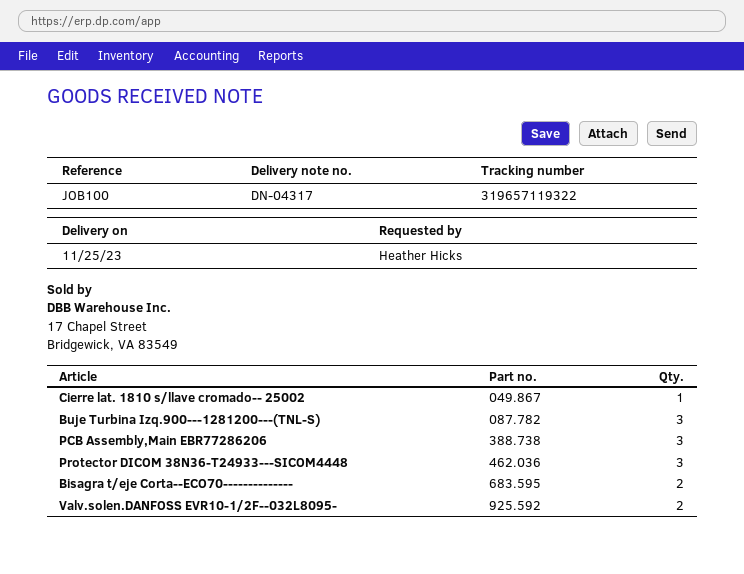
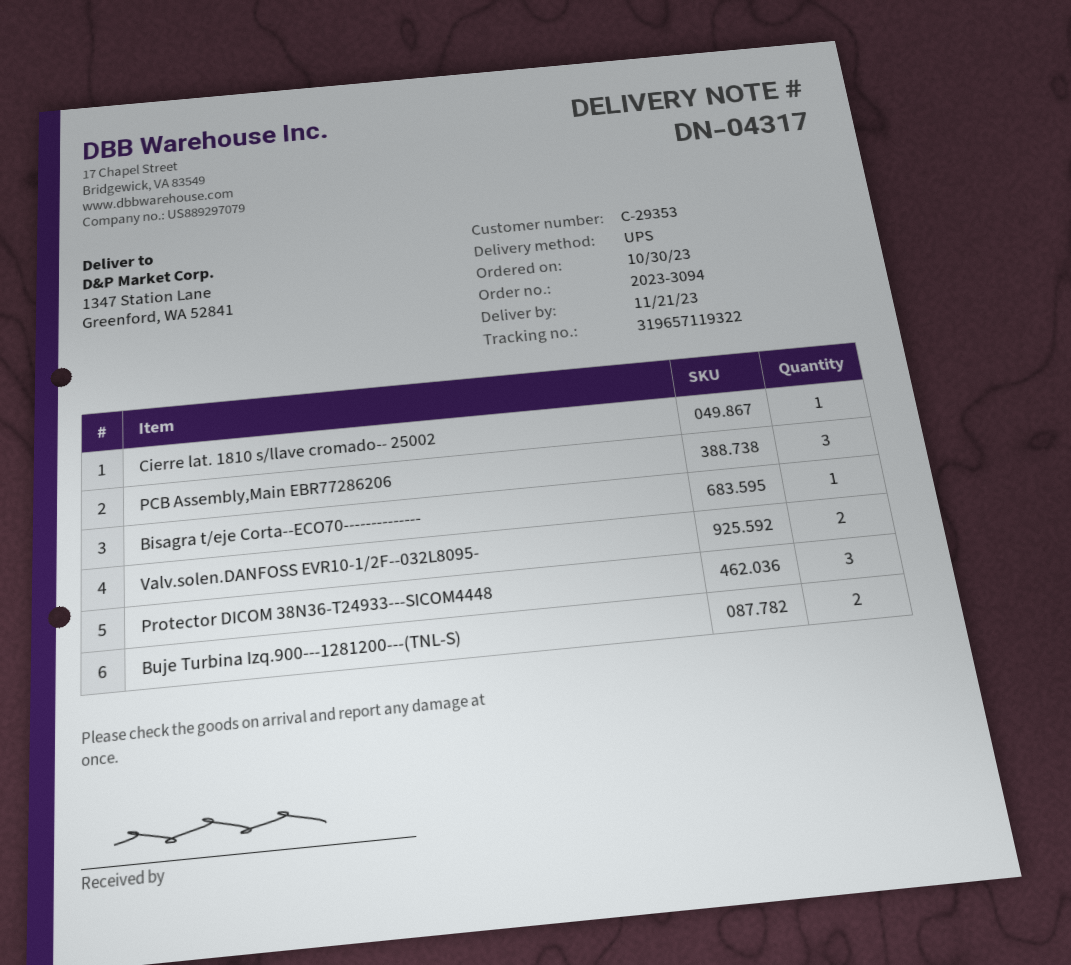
delivery date: 2023-11-25 -> 2023-11-21
Buje Turbina Izq.900---1281200---(TNL-S): 3 -> 2
Bisagra t/eje Corta--ECO70--------------: 2 -> 1

